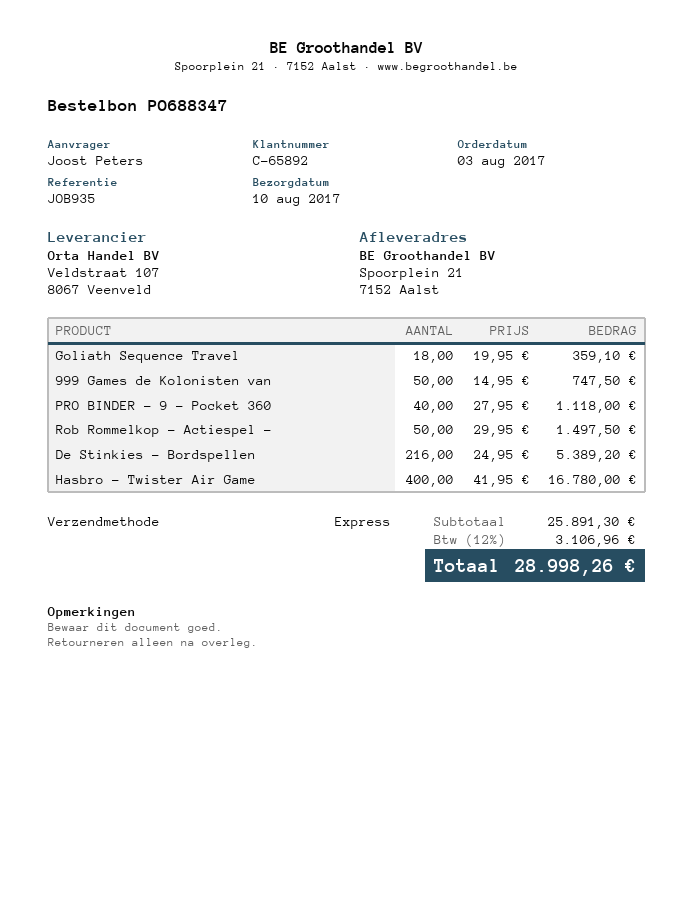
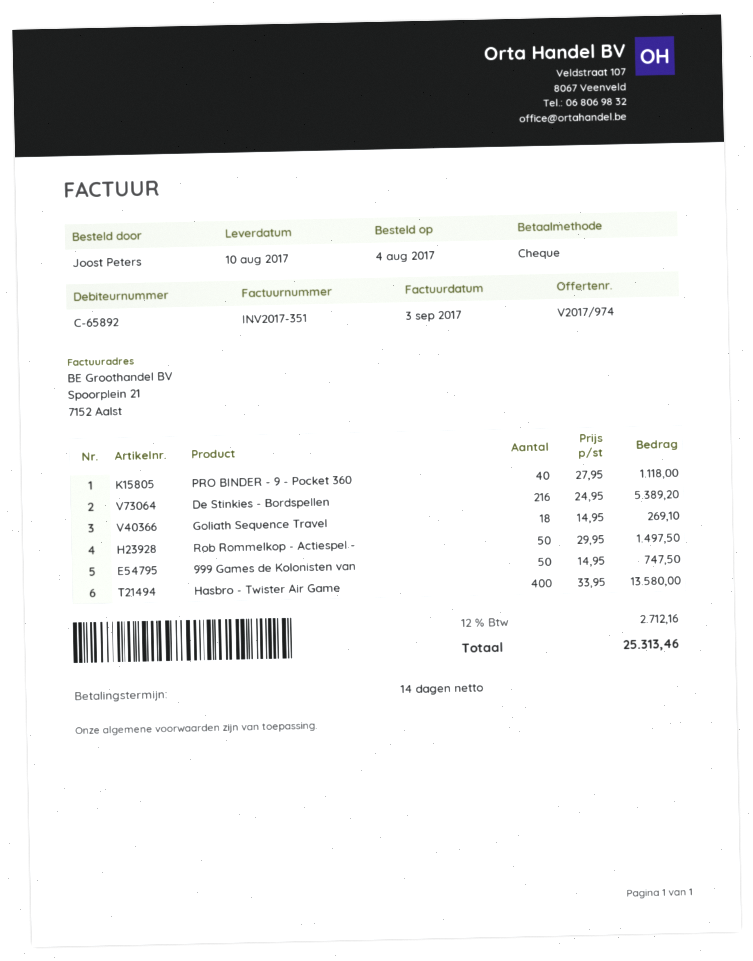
order date: 2017-08-03 -> 2017-08-04
Goliath Sequence Travel: 18 x 19.95 = 359.10 -> 18 x 14.95 = 269.10
Hasbro - Twister Air Game: 400 x 41.95 = 16780.00 -> 400 x 33.95 = 13580.00
tax: 12% = 3106.96 -> 12% = 2712.16
total: 28998.26 -> 25313.46

